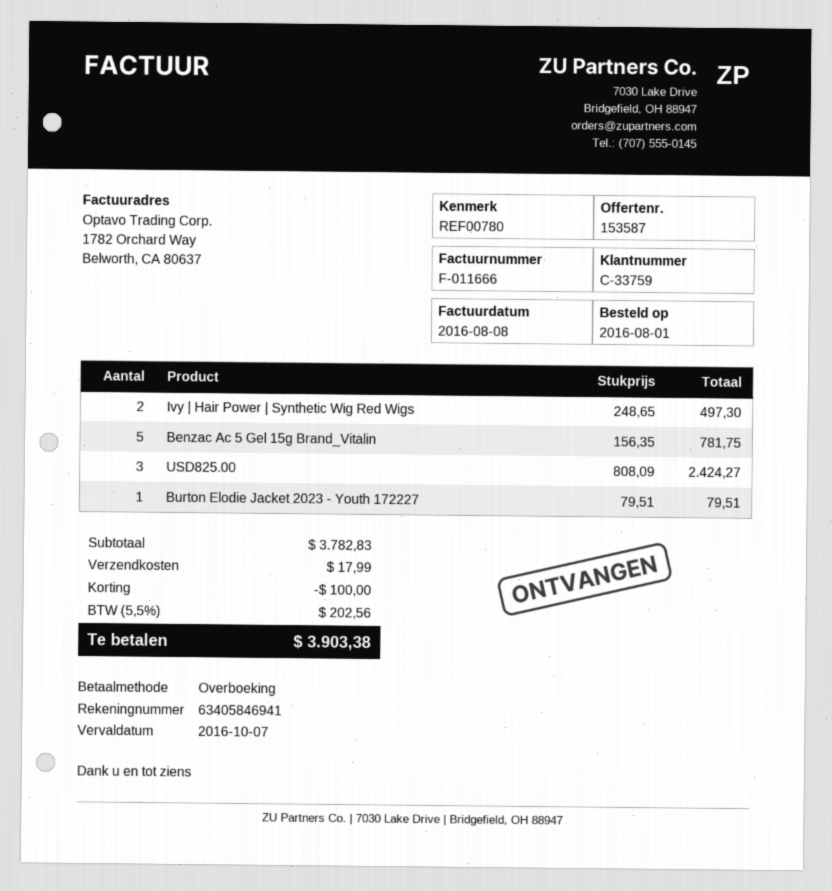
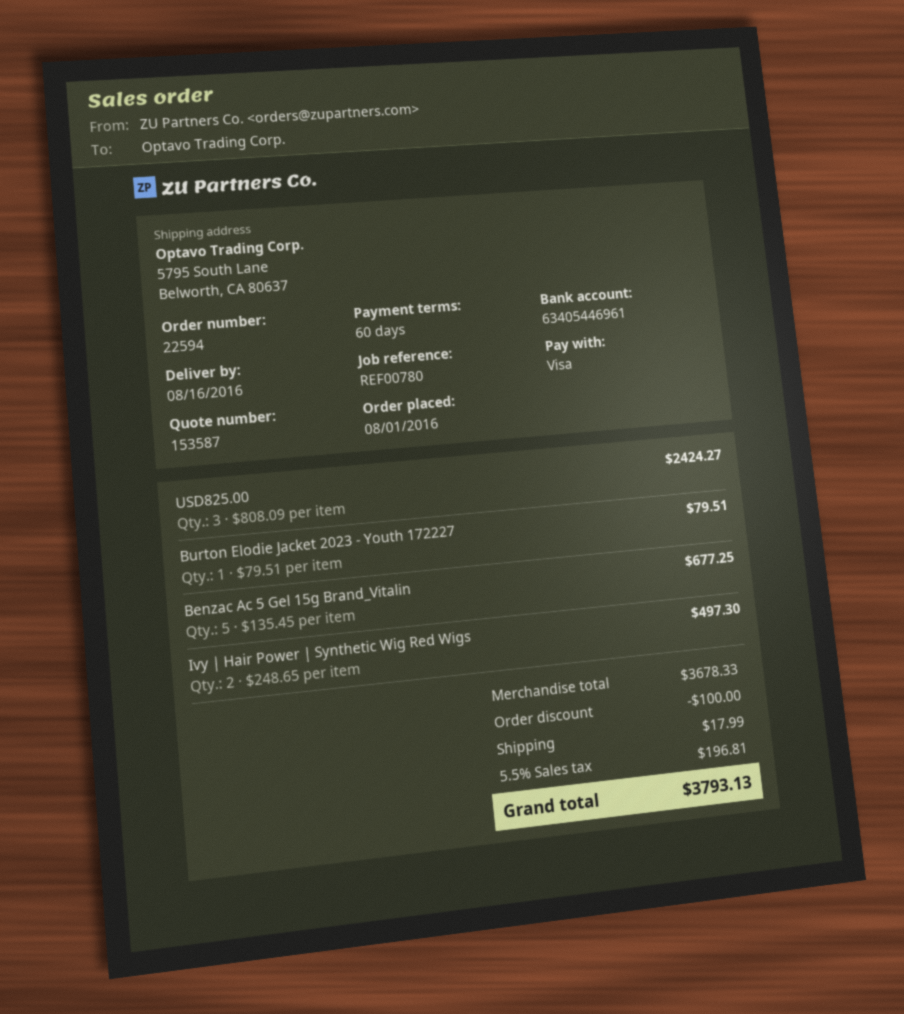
payment method: bank transfer -> Visa
bank account: 63405846941 -> 63405446961
Benzac Ac 5 Gel 15g Brand_Vitalin: 5 x 156.35 = 781.75 -> 5 x 135.45 = 677.25
subtotal: 3782.83 -> 3678.33
tax: 5.5% = 202.56 -> 5.5% = 196.81
total: 3903.38 -> 3793.13

